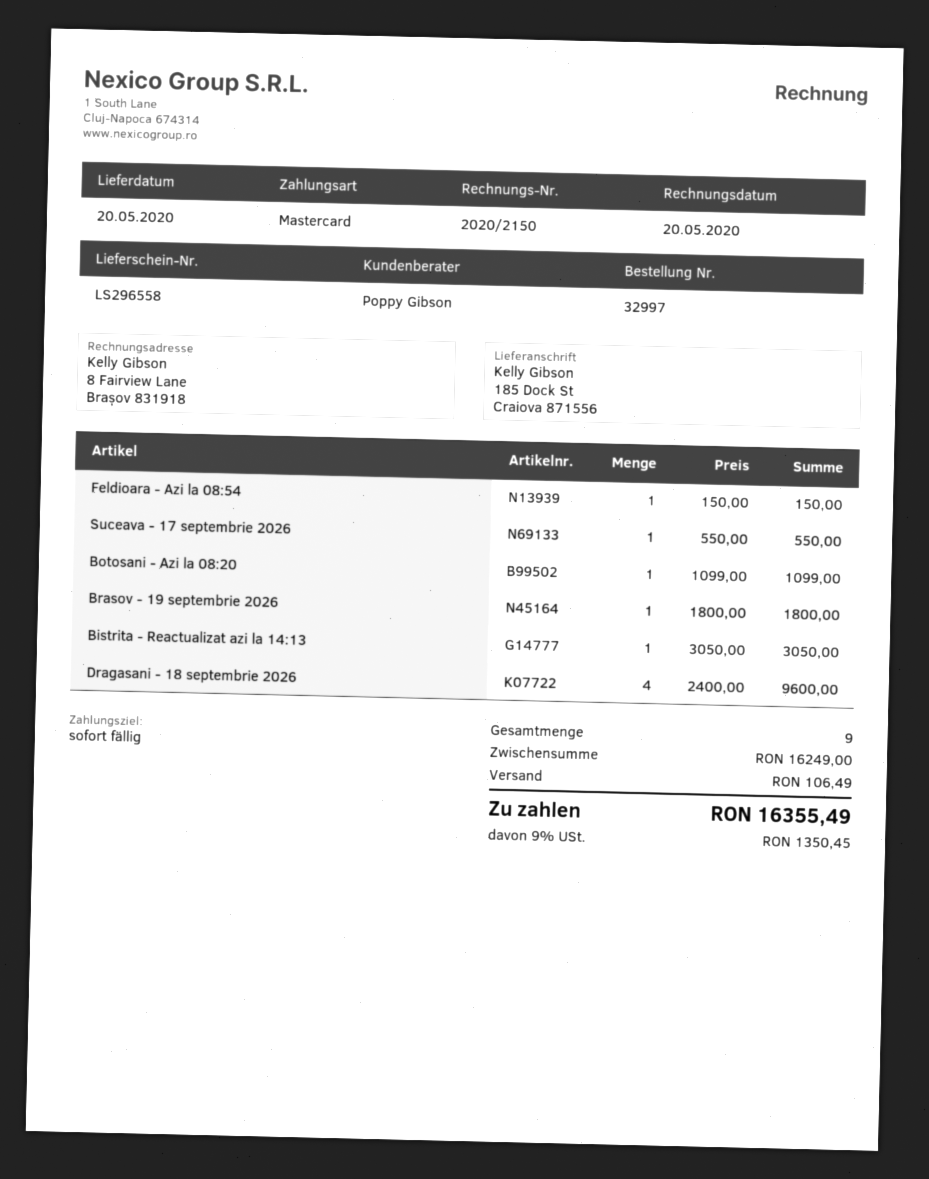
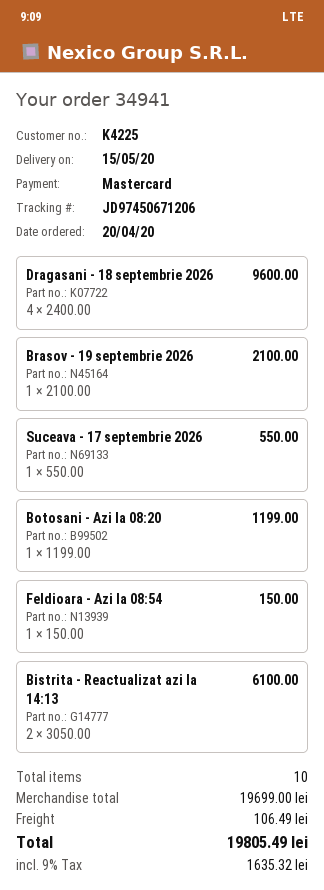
order number: 32997 -> 34941
delivery date: 2020-05-20 -> 2020-05-15
Botosani - Azi la 08:20: 1 x 1099.00 = 1099.00 -> 1 x 1199.00 = 1199.00
Brasov - 19 septembrie 2026: 1 x 1800.00 = 1800.00 -> 1 x 2100.00 = 2100.00
Bistrita - Reactualizat azi la 14:13: 1 x 3050.00 = 3050.00 -> 2 x 3050.00 = 6100.00
total quantity: 9 -> 10
subtotal: 16249.00 -> 19699.00
tax: 9% = 1350.45 -> 9% = 1635.32
total: 16355.49 -> 19805.49

